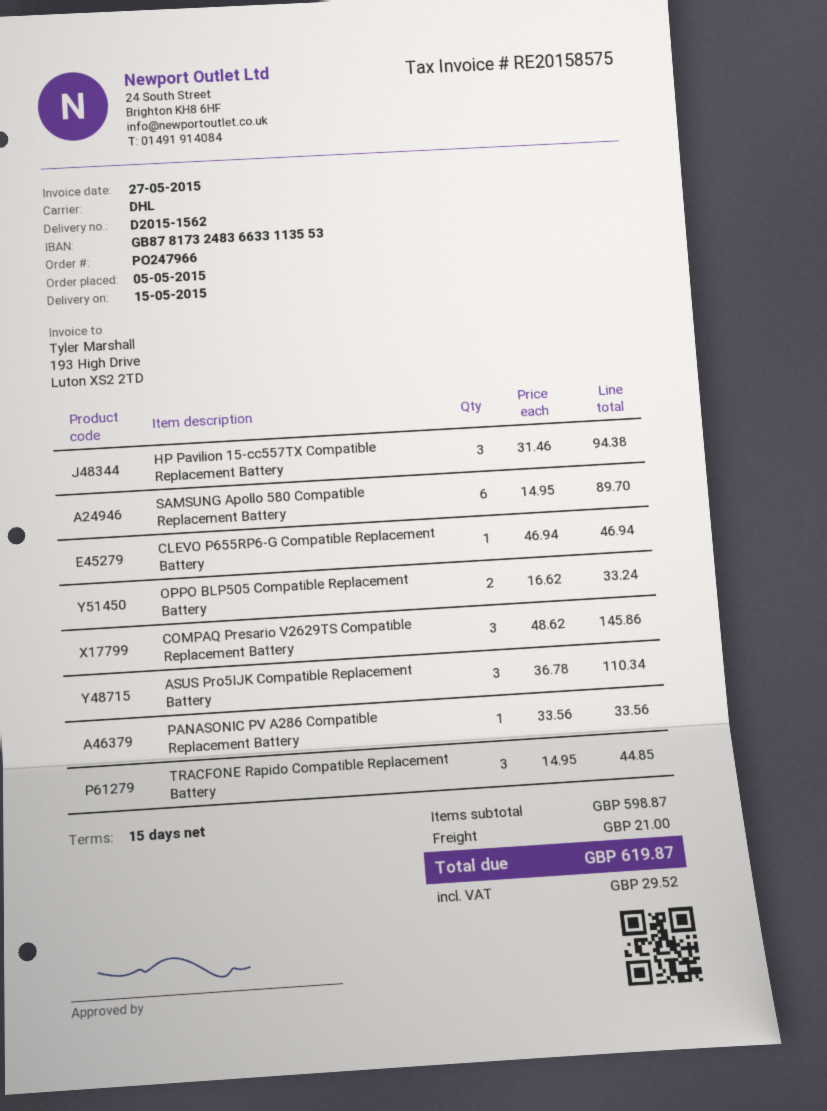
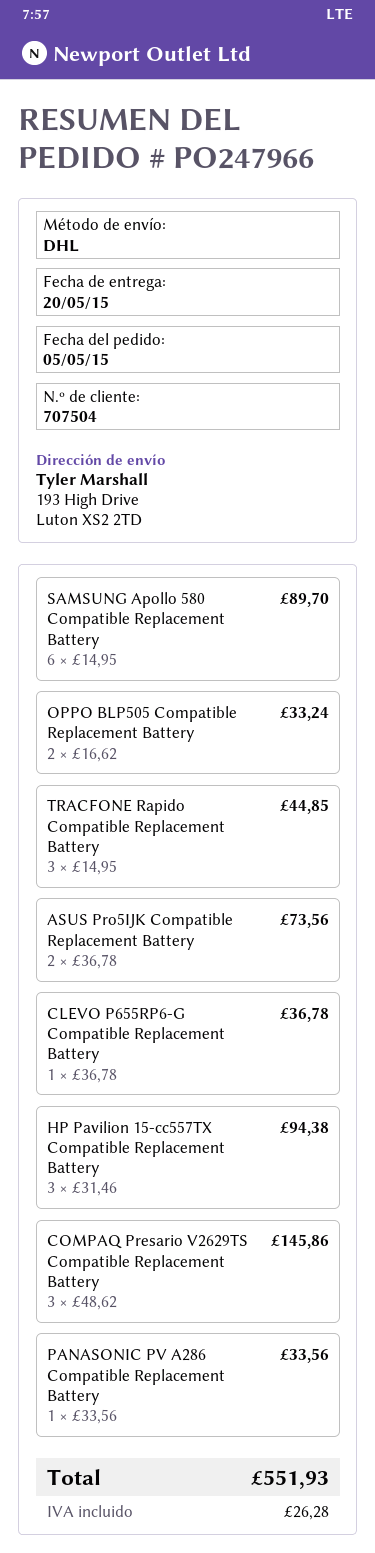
delivery date: 2015-05-15 -> 2015-05-20
CLEVO P655RP6-G Compatible Replacement Battery: 1 x 46.94 = 46.94 -> 1 x 36.78 = 36.78
ASUS Pro5IJK Compatible Replacement Battery: 3 x 36.78 = 110.34 -> 2 x 36.78 = 73.56
shipping: 21.00 -> none
tax: 29.52 -> 26.28
total: 619.87 -> 551.93

